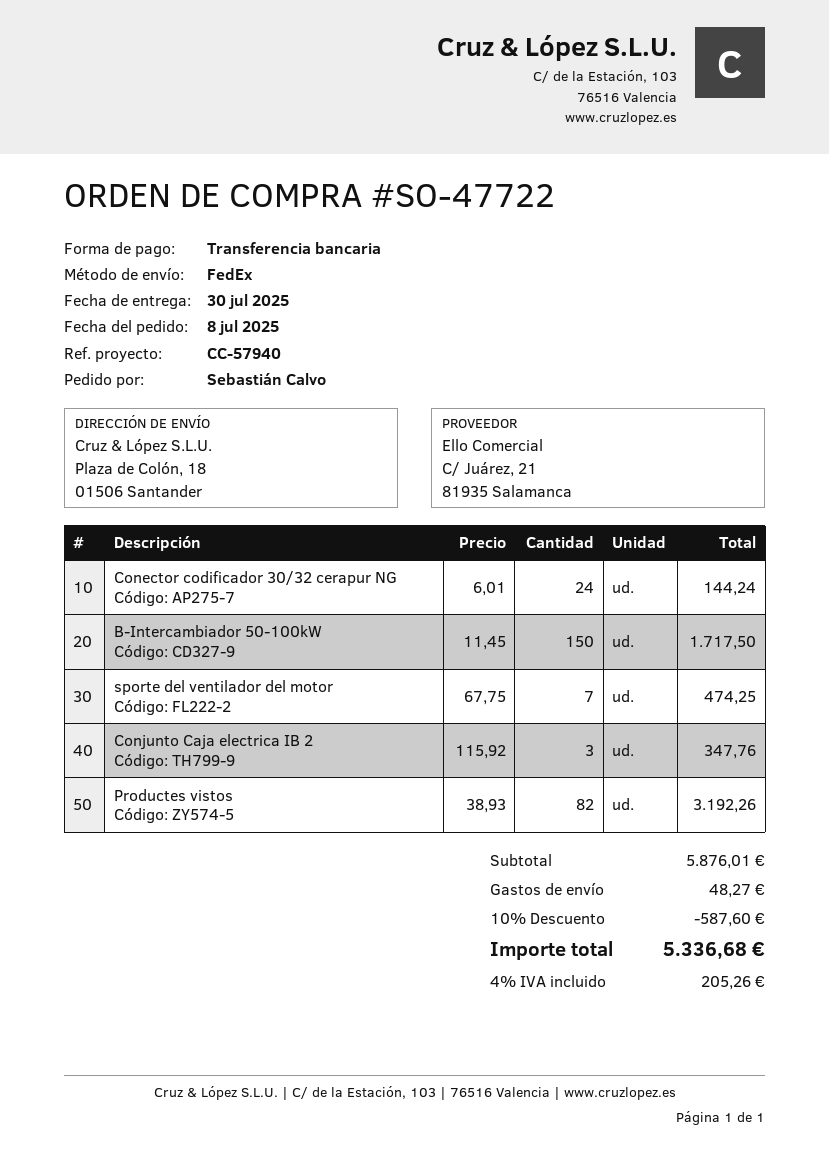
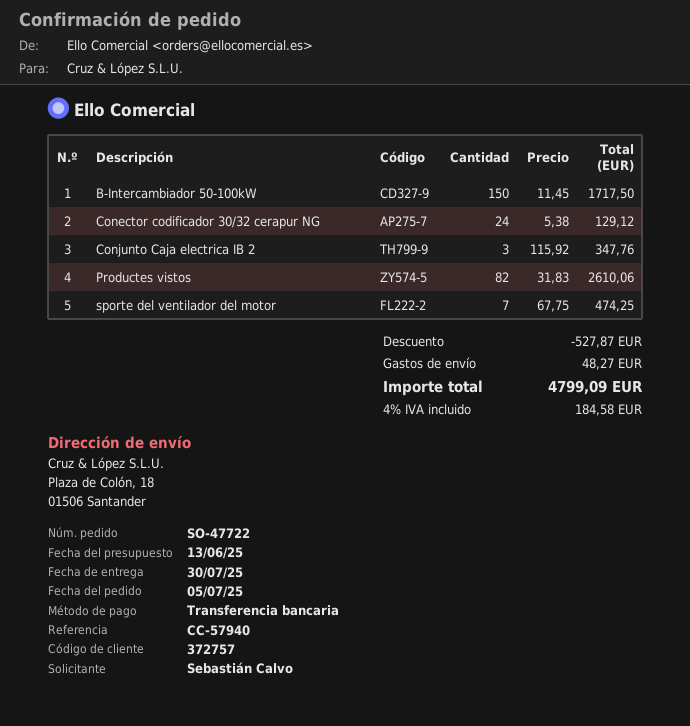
order date: 2025-07-08 -> 2025-07-05
Conector codificador 30/32 cerapur NG: 24 x 6.01 = 144.24 -> 24 x 5.38 = 129.12
Productes vistos: 82 x 38.93 = 3192.26 -> 82 x 31.83 = 2610.06
discount: 587.60 -> 527.87
tax: 4% = 205.26 -> 4% = 184.58
total: 5336.68 -> 4799.09

